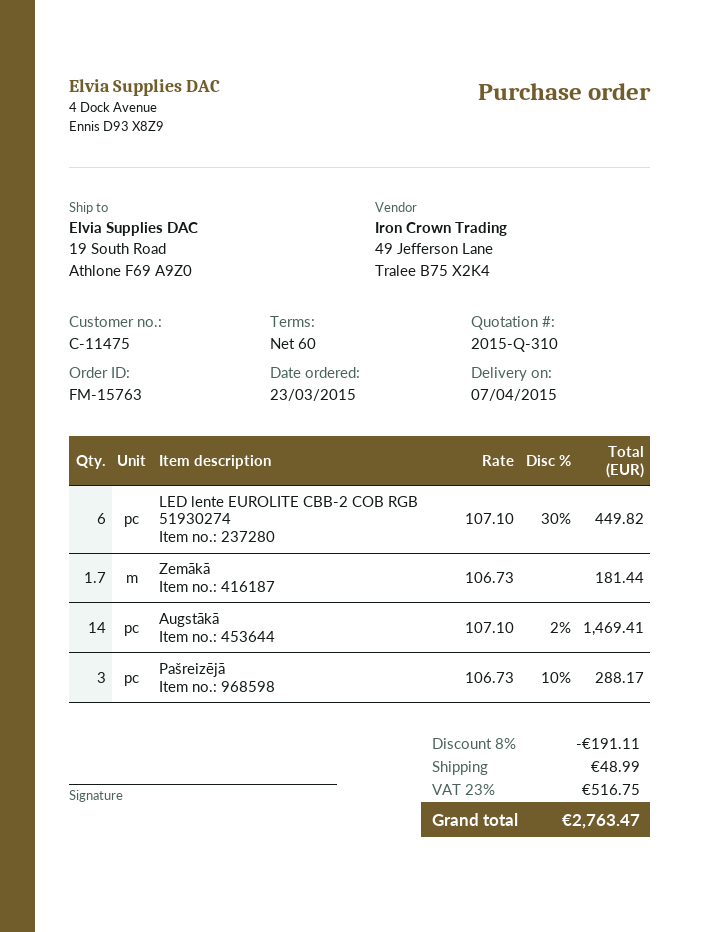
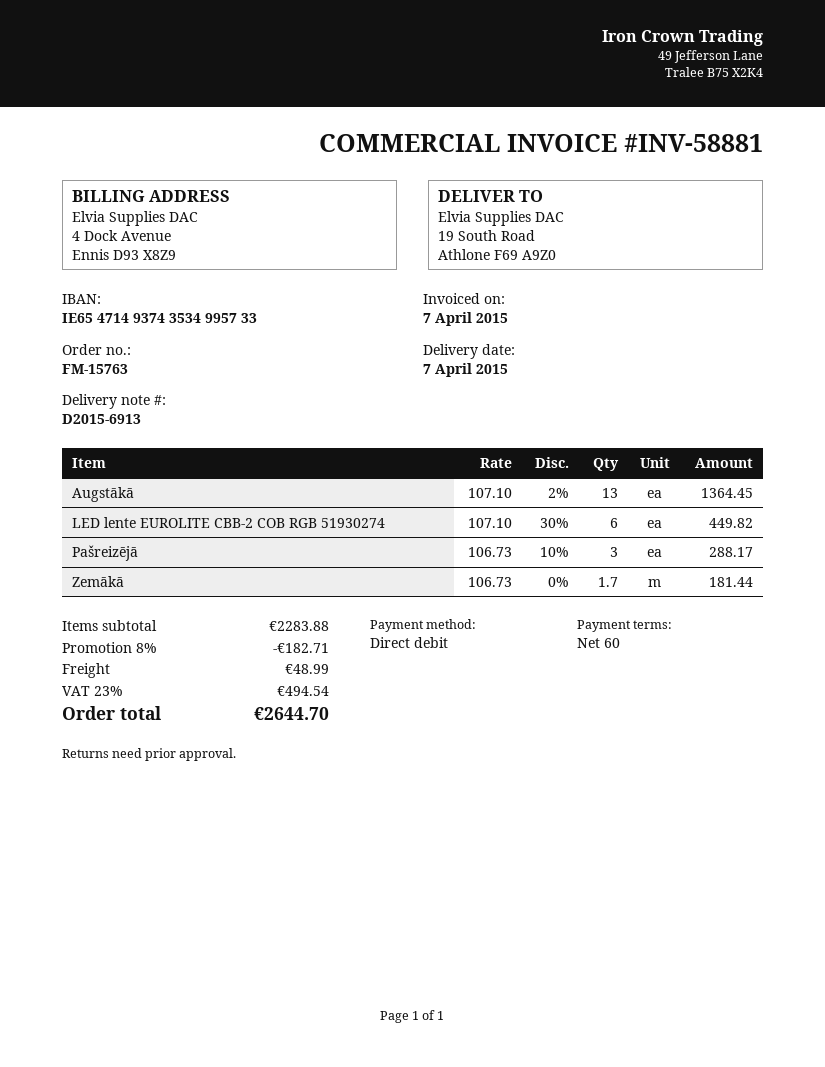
Augstākā: 14 x 107.10 - 2% = 1469.41 -> 13 x 107.10 - 2% = 1364.45
discount: 8% = 191.11 -> 8% = 182.71
tax: 23% = 516.75 -> 23% = 494.54
total: 2763.47 -> 2644.70

